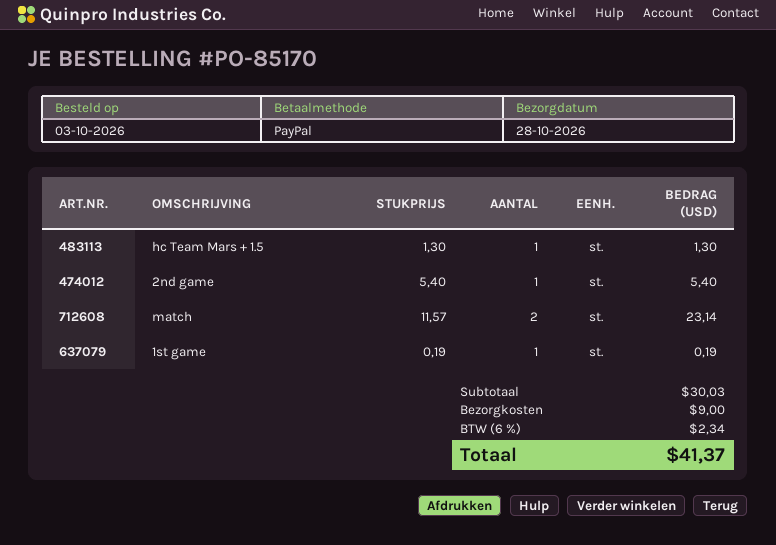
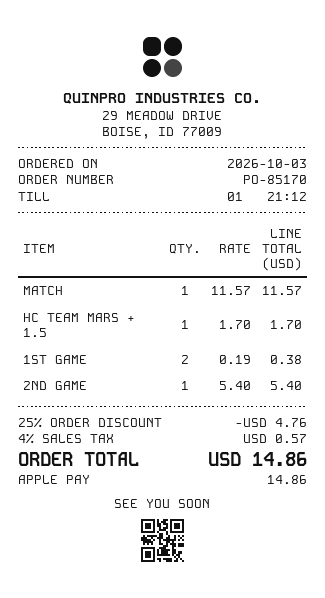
payment method: PayPal -> Apple Pay
hc Team Mars + 1.5: 1 x 1.30 = 1.30 -> 1 x 1.70 = 1.70
match: 2 x 11.57 = 23.14 -> 1 x 11.57 = 11.57
1st game: 1 x 0.19 = 0.19 -> 2 x 0.19 = 0.38
discount: none -> 25% = 4.76
shipping: 9.00 -> none
tax: 6% = 2.34 -> 4% = 0.57
total: 41.37 -> 14.86

